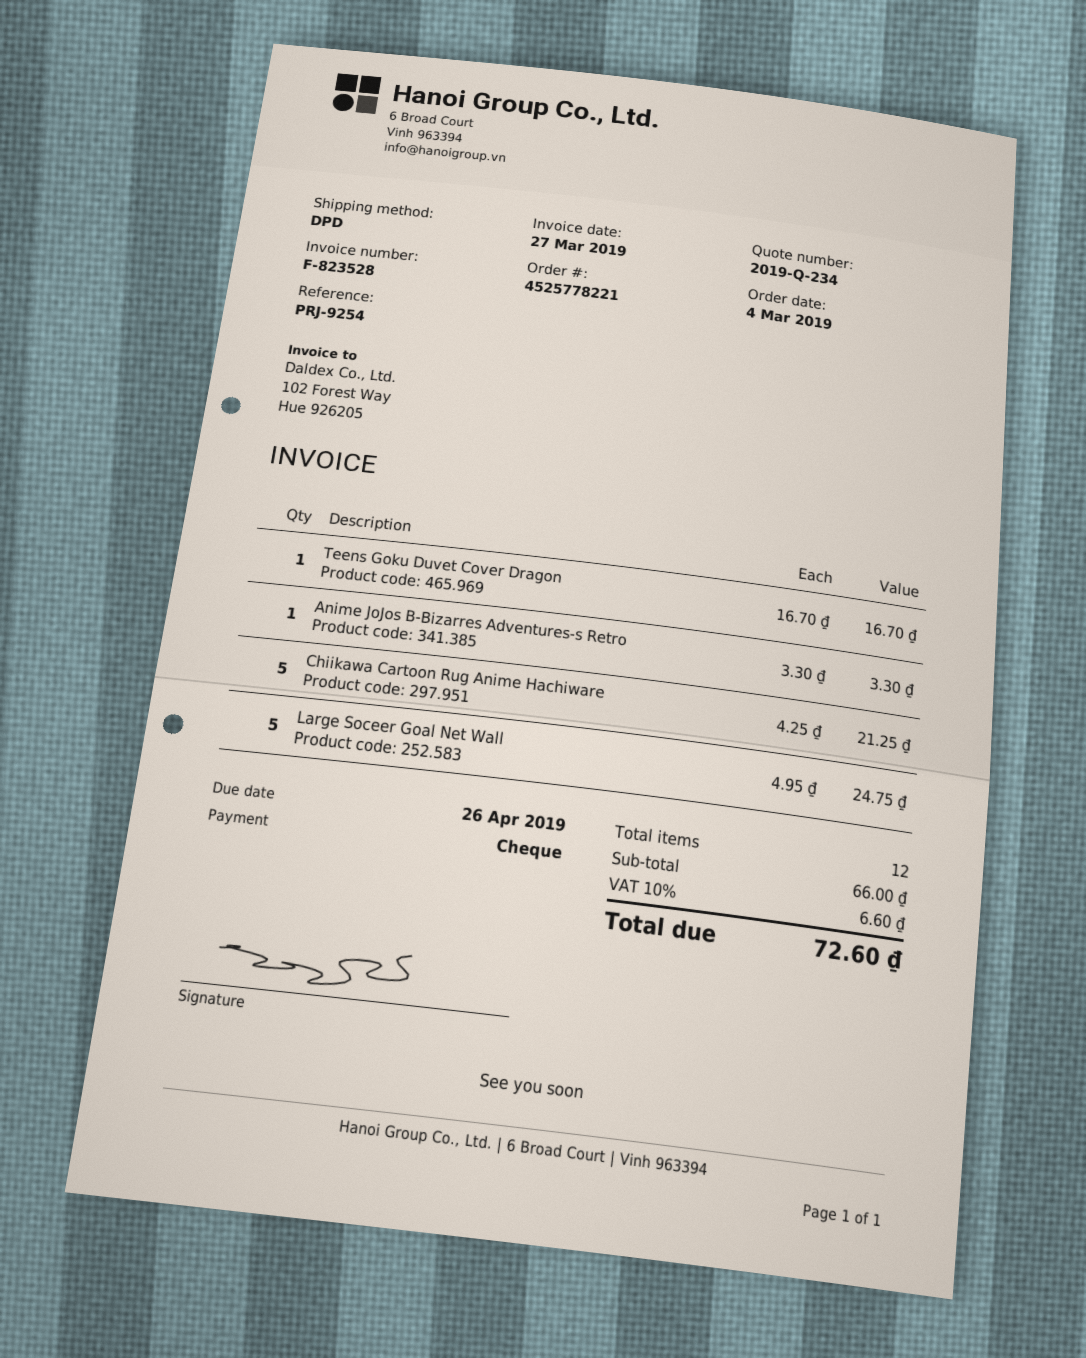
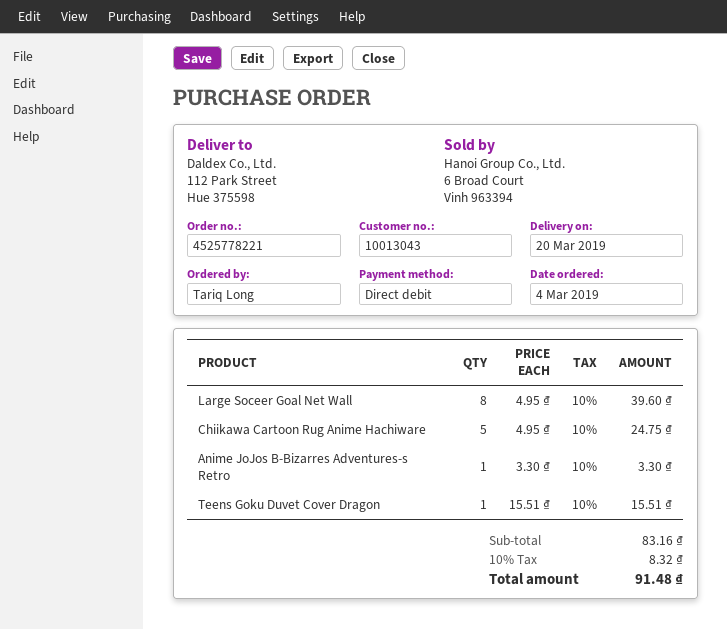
payment method: cheque -> direct debit
Teens Goku Duvet Cover Dragon: 1 x 16.70 = 16.70 -> 1 x 15.51 = 15.51
Chiikawa Cartoon Rug Anime Hachiware: 5 x 4.25 = 21.25 -> 5 x 4.95 = 24.75
Large Soceer Goal Net Wall: 5 x 4.95 = 24.75 -> 8 x 4.95 = 39.60
subtotal: 66.00 -> 83.16
tax: 10% = 6.60 -> 10% = 8.32
total: 72.60 -> 91.48

